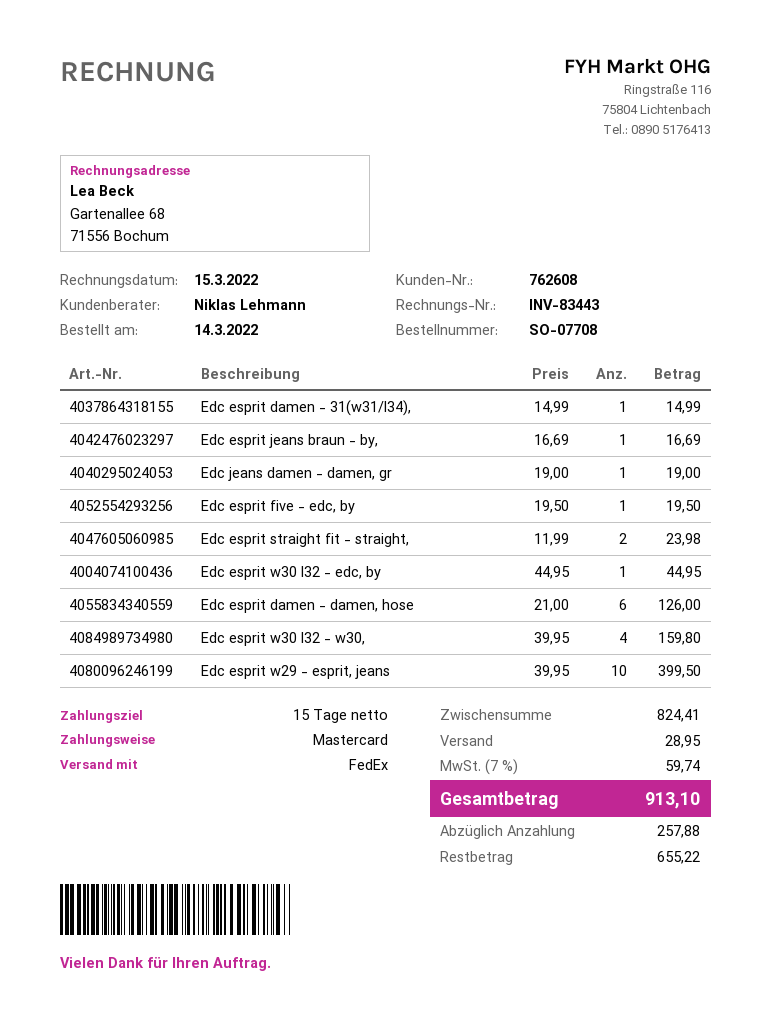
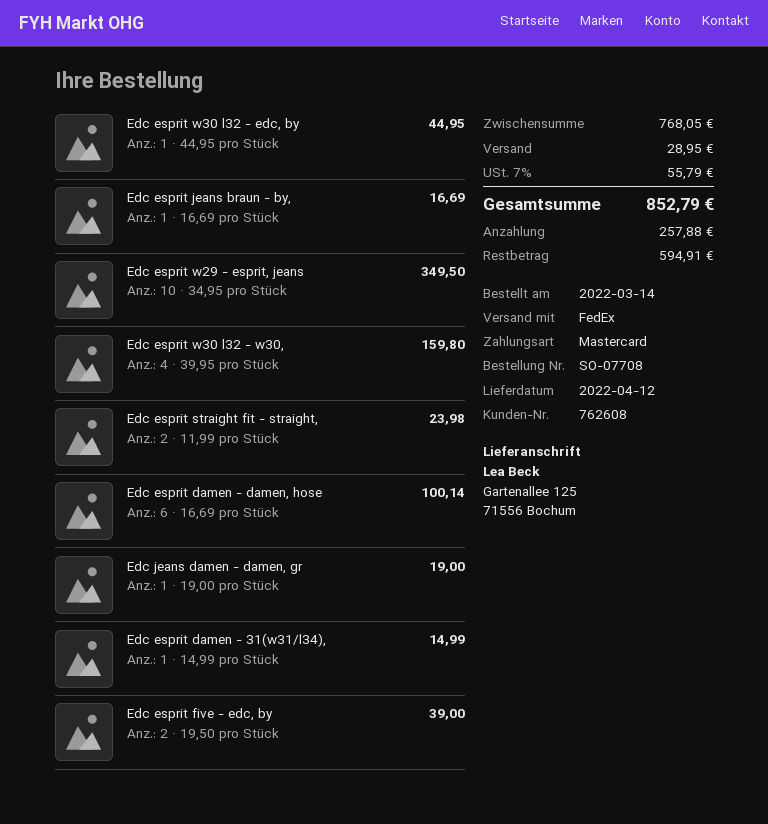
Edc esprit five - edc, by: 1 x 19.50 = 19.50 -> 2 x 19.50 = 39.00
Edc esprit damen - damen, hose: 6 x 21.00 = 126.00 -> 6 x 16.69 = 100.14
Edc esprit w29 - esprit, jeans: 10 x 39.95 = 399.50 -> 10 x 34.95 = 349.50
subtotal: 824.41 -> 768.05
tax: 7% = 59.74 -> 7% = 55.79
total: 913.10 -> 852.79
balance: 655.22 -> 594.91

